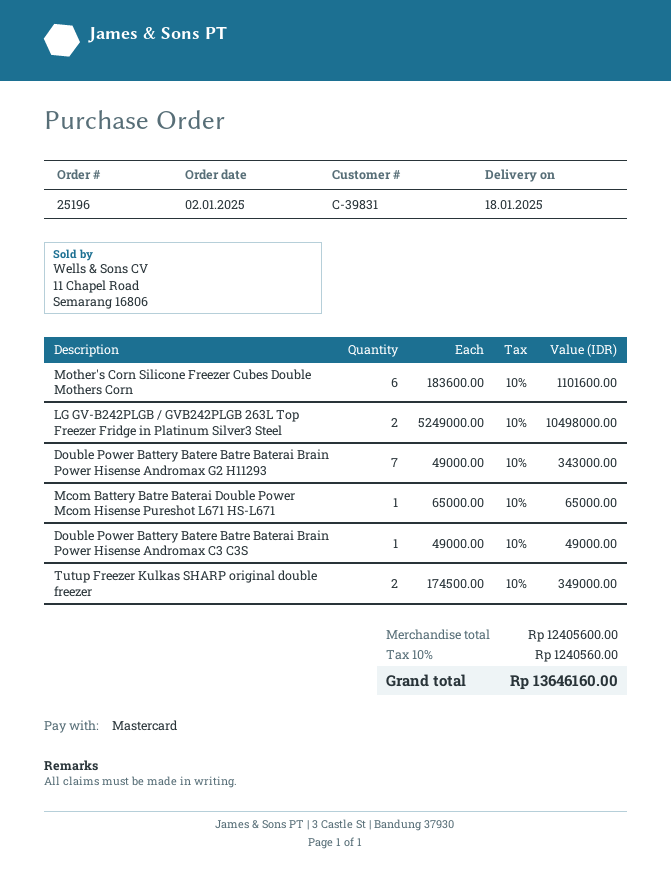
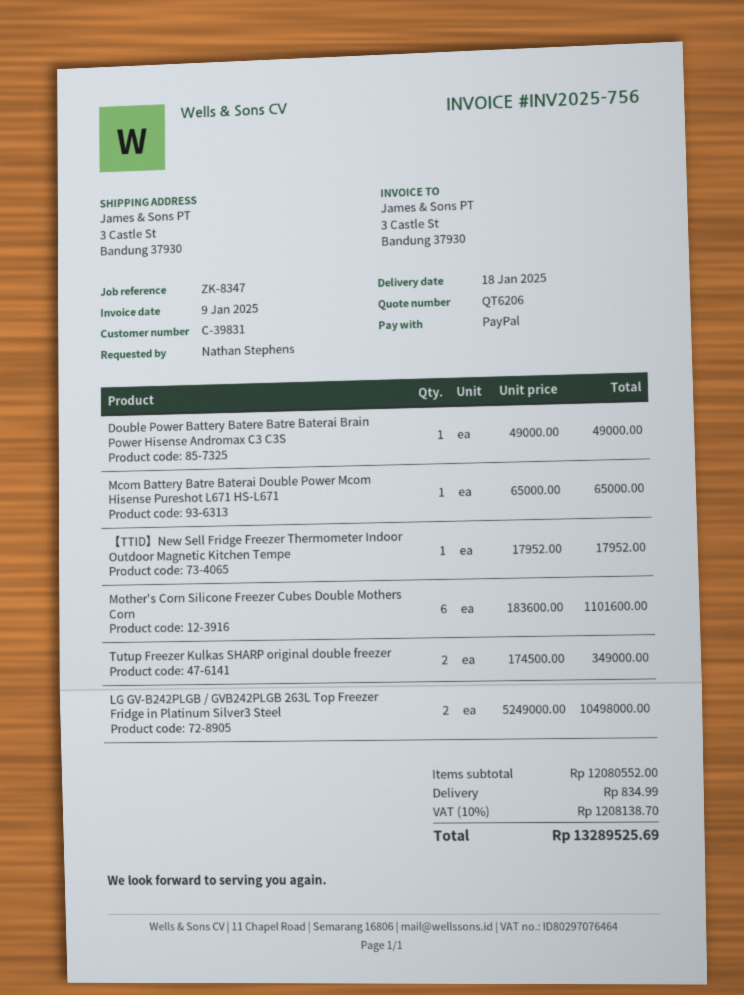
payment method: Mastercard -> PayPal
Double Power Battery Batere Batre Baterai Brain Power Hisense Andromax G2 H11293: 7 x 49000.00 = 343000.00 -> none
【TTID】New Sell Fridge Freezer Thermometer Indoor Outdoor Magnetic Kitchen Tempe: none -> 1 x 17952.00 = 17952.00
subtotal: 12405600.00 -> 12080552.00
shipping: none -> 834.99
tax: 10% = 1240560.00 -> 10% = 1208138.70
total: 13646160.00 -> 13289525.69

